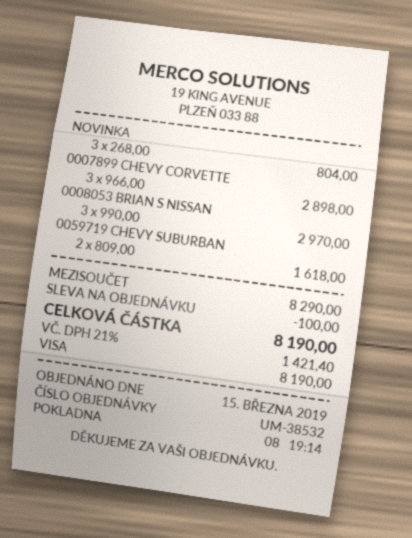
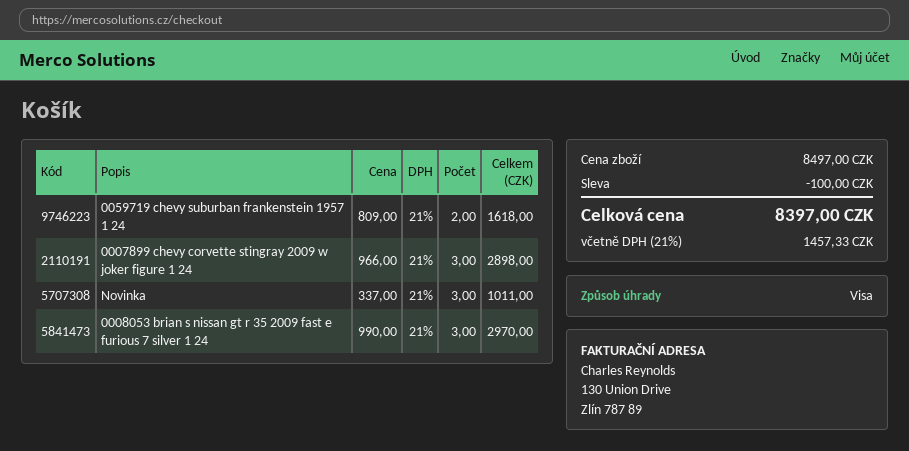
NOVINKA: 3 x 268.00 = 804.00 -> 3 x 337.00 = 1011.00
subtotal: 8290.00 -> 8497.00
tax: 21% = 1421.40 -> 21% = 1457.33
total: 8190.00 -> 8397.00

